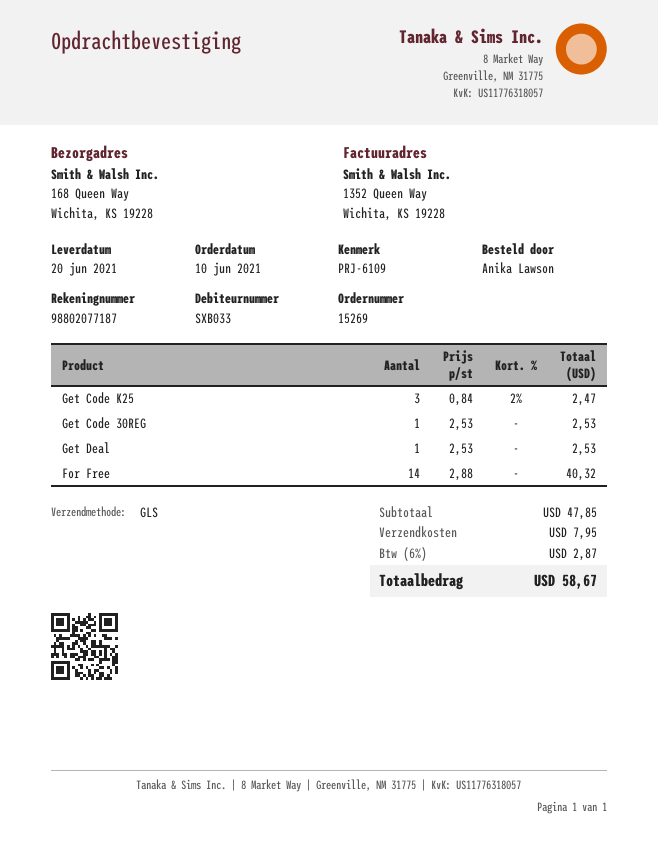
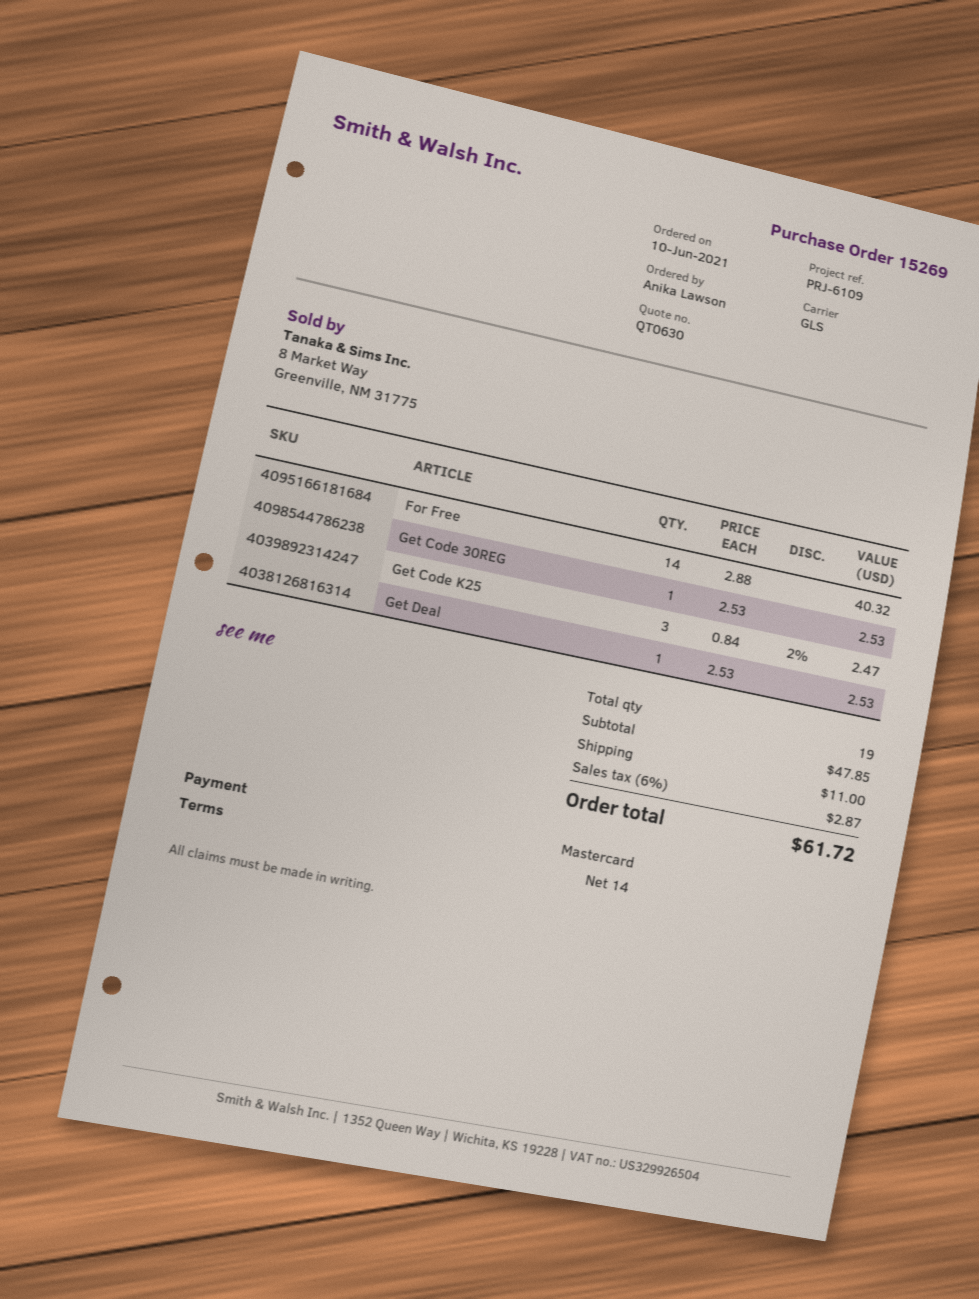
shipping: 7.95 -> 11.00
total: 58.67 -> 61.72

